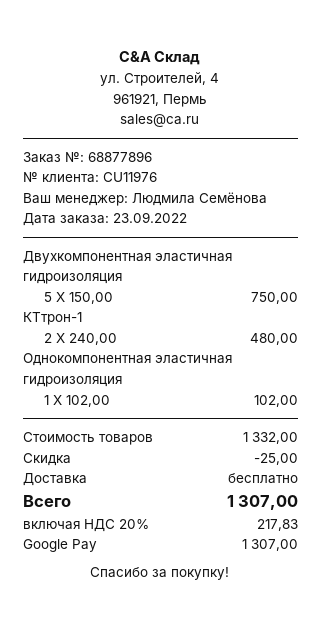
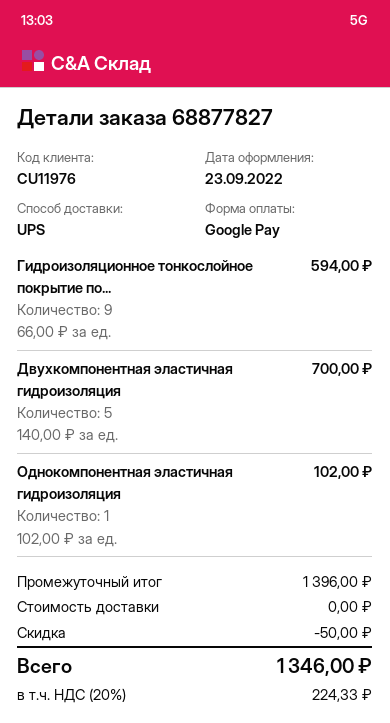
order number: 68877896 -> 68877827
Двухкомпонентная эластичная гидроизоляция: 5 x 150.00 = 750.00 -> 5 x 140.00 = 700.00
КТтрон-1: 2 x 240.00 = 480.00 -> none
Гидроизоляционное тонкослойное покрытие по...: none -> 9 x 66.00 = 594.00
subtotal: 1332.00 -> 1396.00
discount: 25.00 -> 50.00
tax: 20% = 217.83 -> 20% = 224.33
total: 1307.00 -> 1346.00

